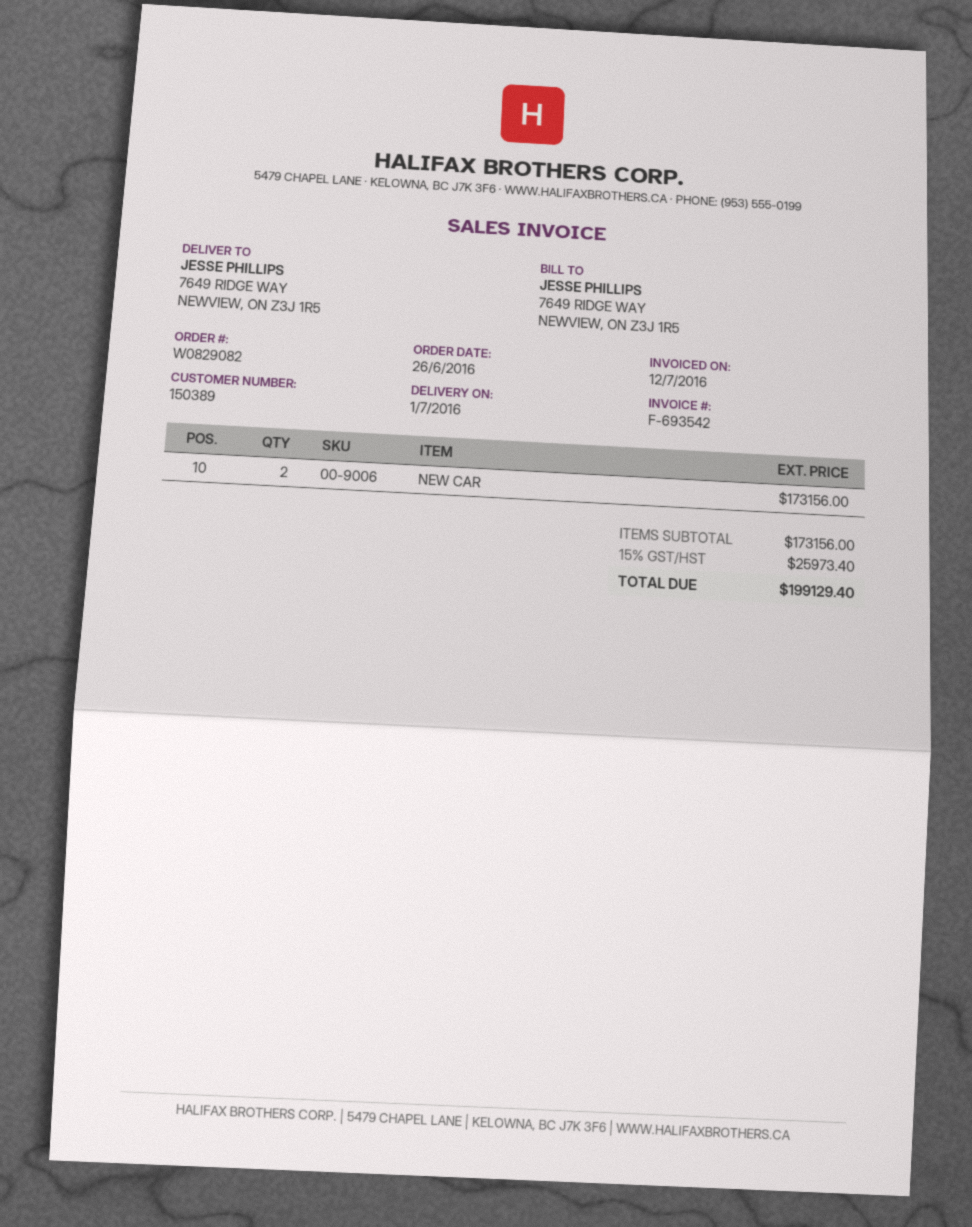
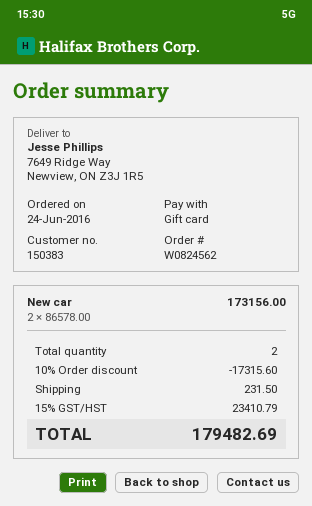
order number: W0829082 -> W0824562
order date: 2016-06-26 -> 2016-06-24
customer number: 150389 -> 150383
discount: none -> 10% = 17315.60
shipping: none -> 231.50
tax: 15% = 25973.40 -> 15% = 23410.79
total: 199129.40 -> 179482.69

